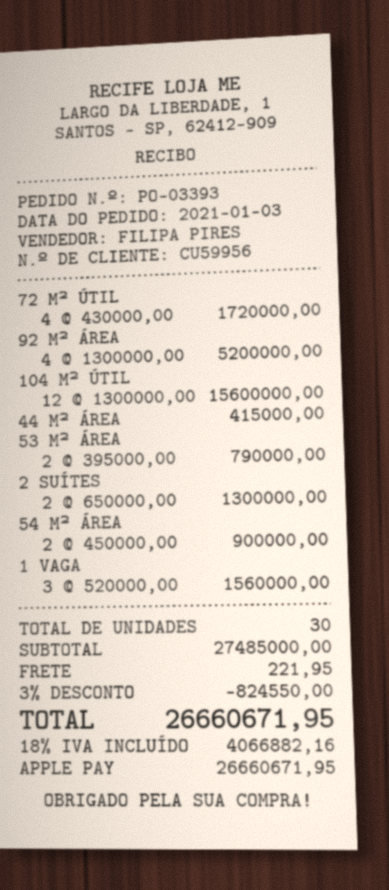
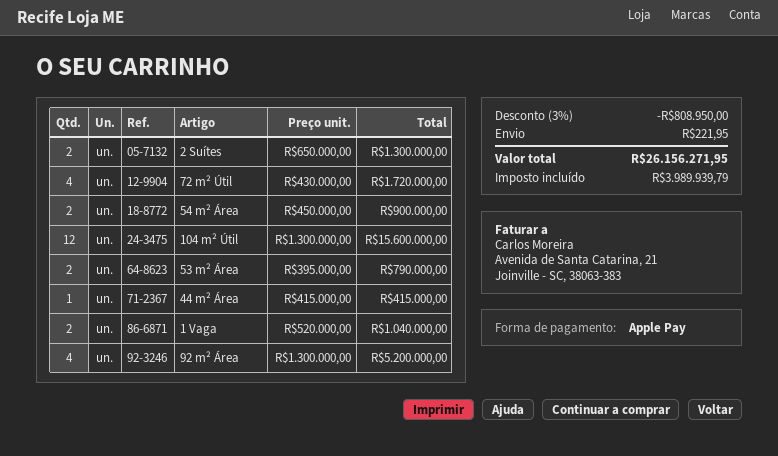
1 VAGA: 3 x 520000.00 = 1560000.00 -> 2 x 520000.00 = 1040000.00
discount: 3% = 824550.00 -> 3% = 808950.00
tax: 4066882.16 -> 3989939.79
total: 26660671.95 -> 26156271.95

